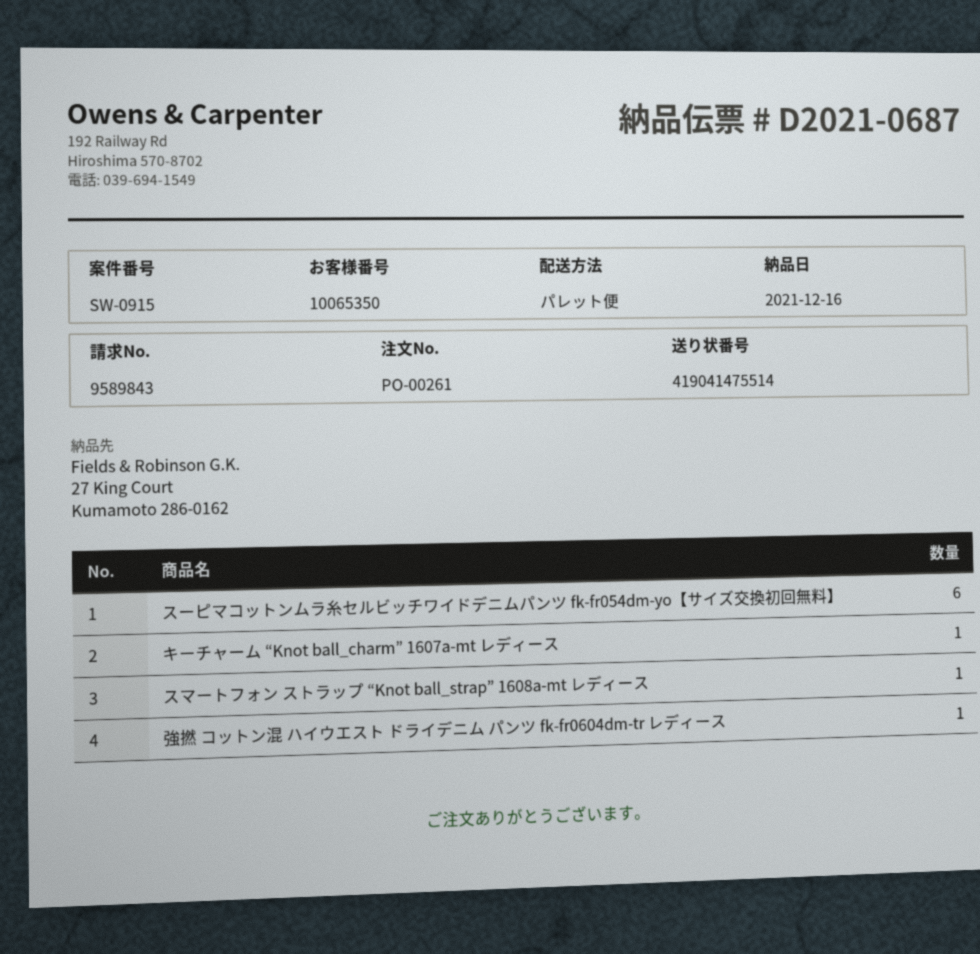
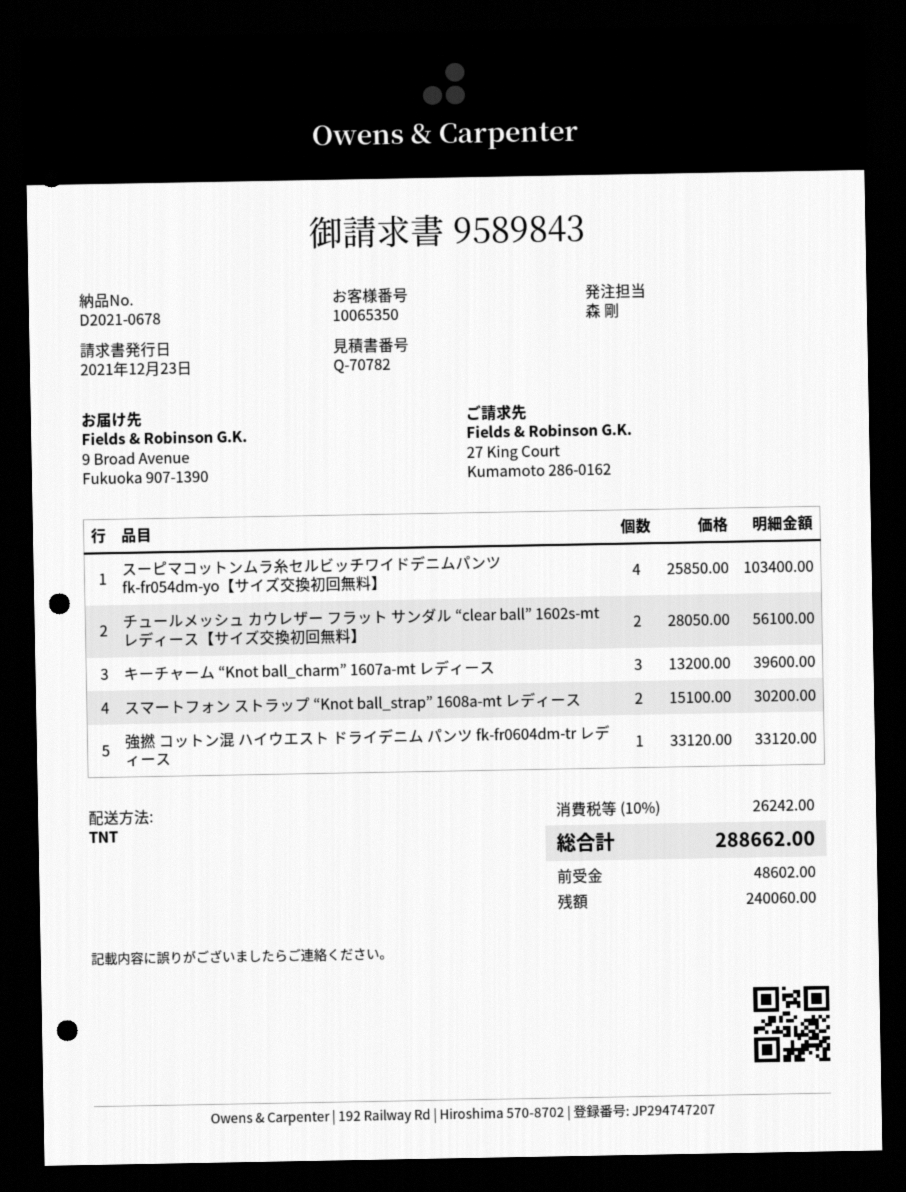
delivery note number: D2021-0687 -> D2021-0678
shipping method: pallet freight -> TNT
ship to: 27 King Court, Kumamoto 286-0162 -> 9 Broad Avenue, Fukuoka 907-1390
スーピマコットンムラ糸セルビッチワイドデニムパンツ fk-fr054dm-yo【サイズ交換初回無料】: 6 -> 4
キーチャーム “Knot ball_charm” 1607a-mt レディース: 1 -> 3
スマートフォン ストラップ “Knot ball_strap” 1608a-mt レディース: 1 -> 2
チュールメッシュ カウレザー フラット サンダル “clear ball” 1602s-mt レディース【サイズ交換初回無料】: none -> 2

